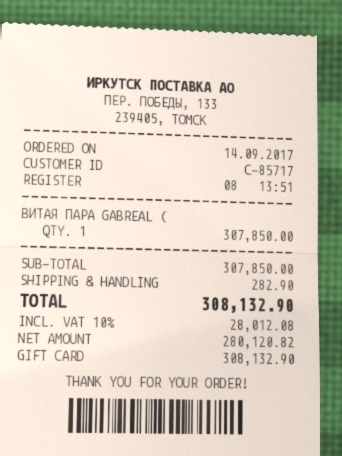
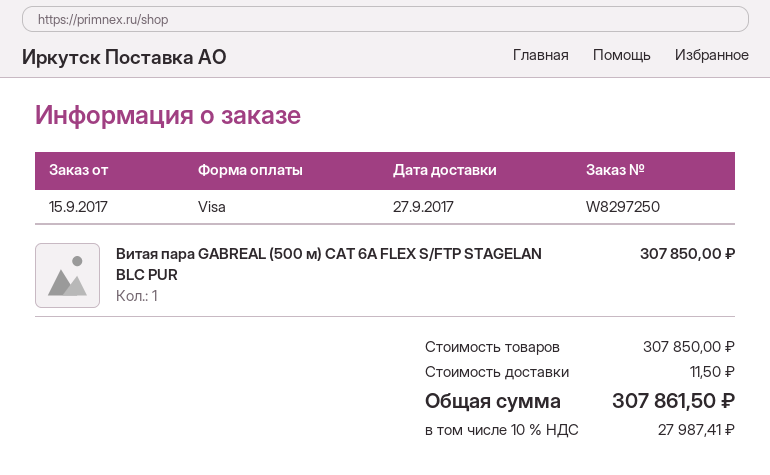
order date: 2017-09-14 -> 2017-09-15
payment method: gift card -> Visa
shipping: 282.90 -> 11.50
tax: 10% = 28012.08 -> 10% = 27987.41
total: 308132.90 -> 307861.50

